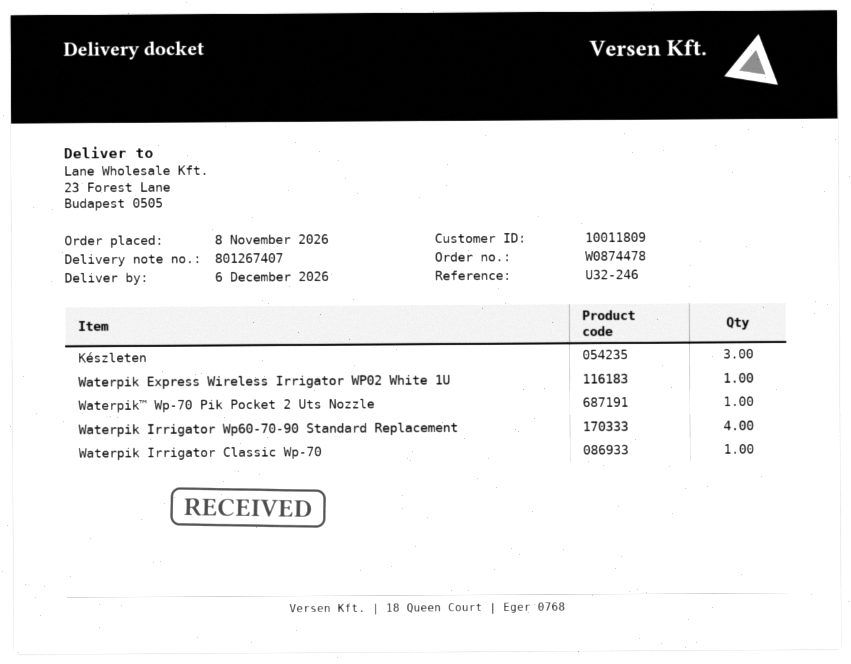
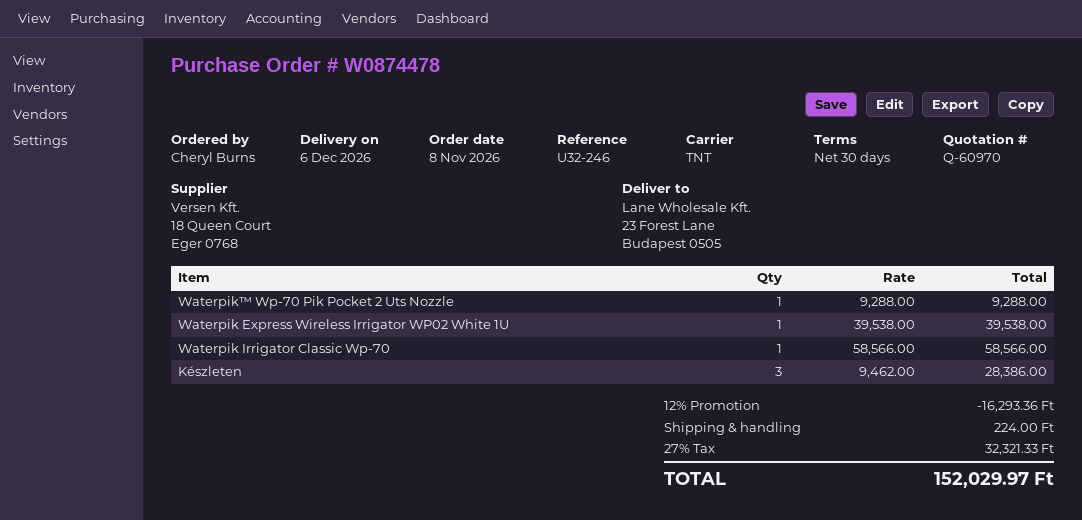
Waterpik Irrigator Wp60-70-90 Standard Replacement: 4 -> none

